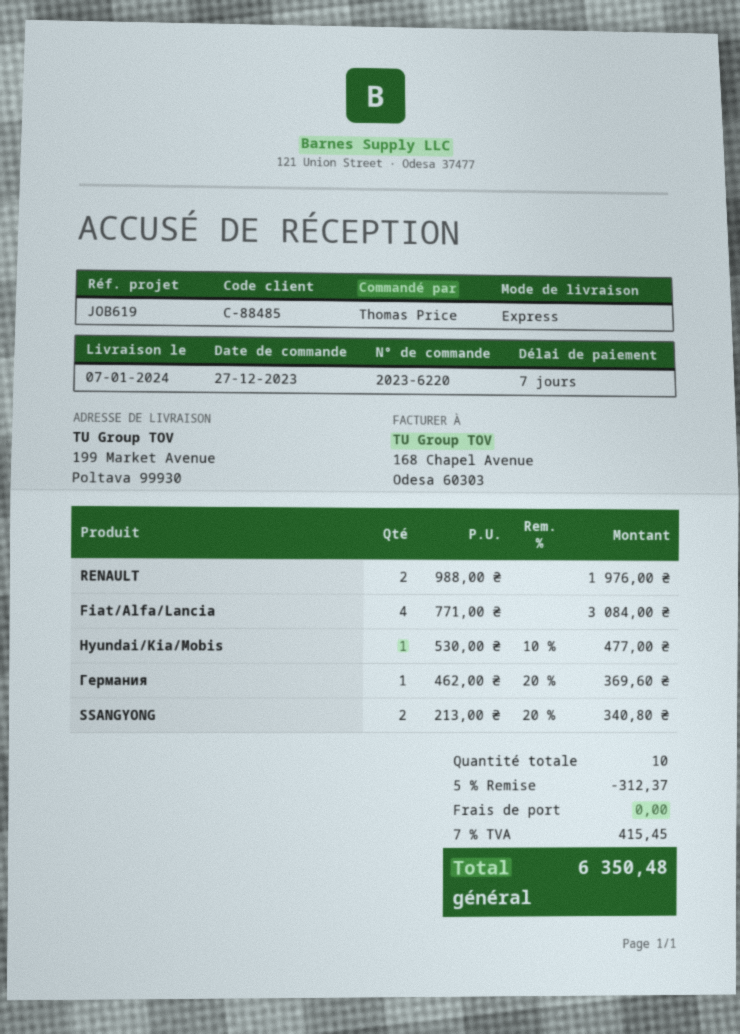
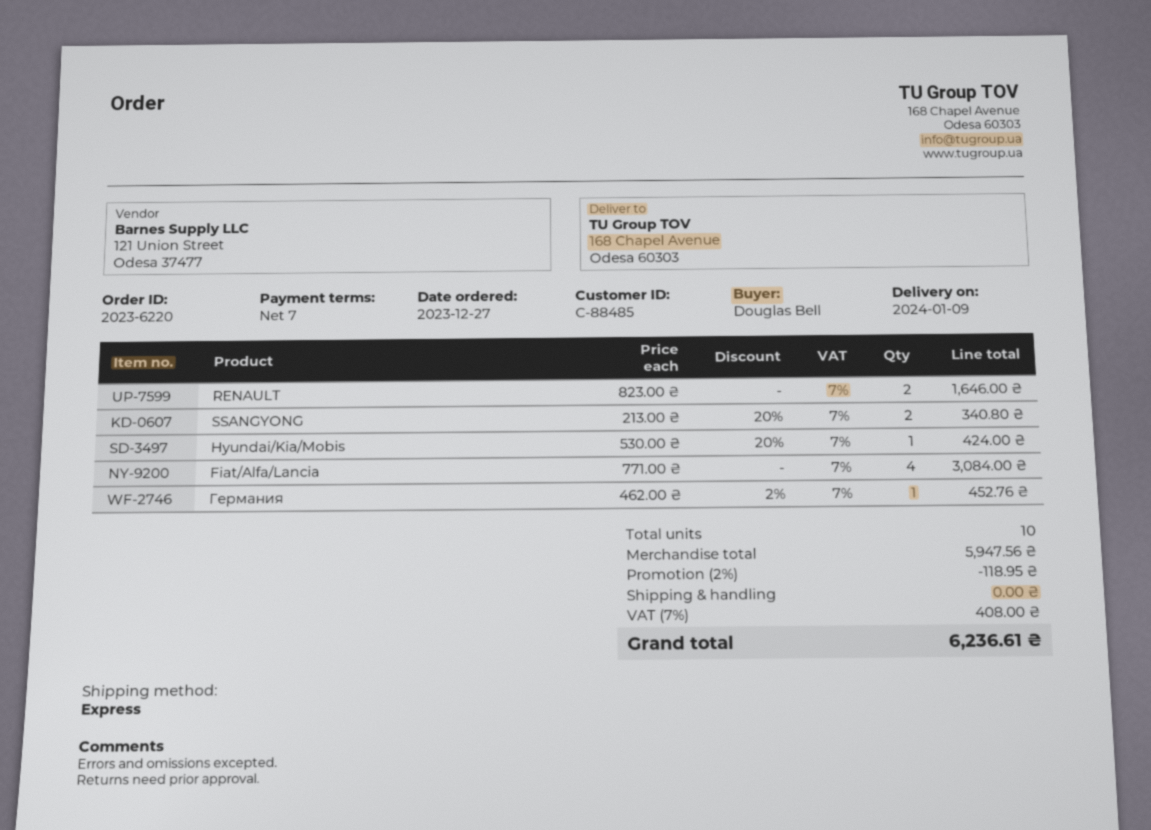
delivery date: 2024-01-07 -> 2024-01-09
ordered by: Thomas Price -> Douglas Bell
ship to: 199 Market Avenue, Poltava 99930 -> 168 Chapel Avenue, Odesa 60303
RENAULT: 2 x 988.00 = 1976.00 -> 2 x 823.00 = 1646.00
Hyundai/Kia/Mobis: 1 x 530.00 - 10% = 477.00 -> 1 x 530.00 - 20% = 424.00
Германия: 1 x 462.00 - 20% = 369.60 -> 1 x 462.00 - 2% = 452.76
discount: 5% = 312.37 -> 2% = 118.95
tax: 7% = 415.45 -> 7% = 408.00
total: 6350.48 -> 6236.61

